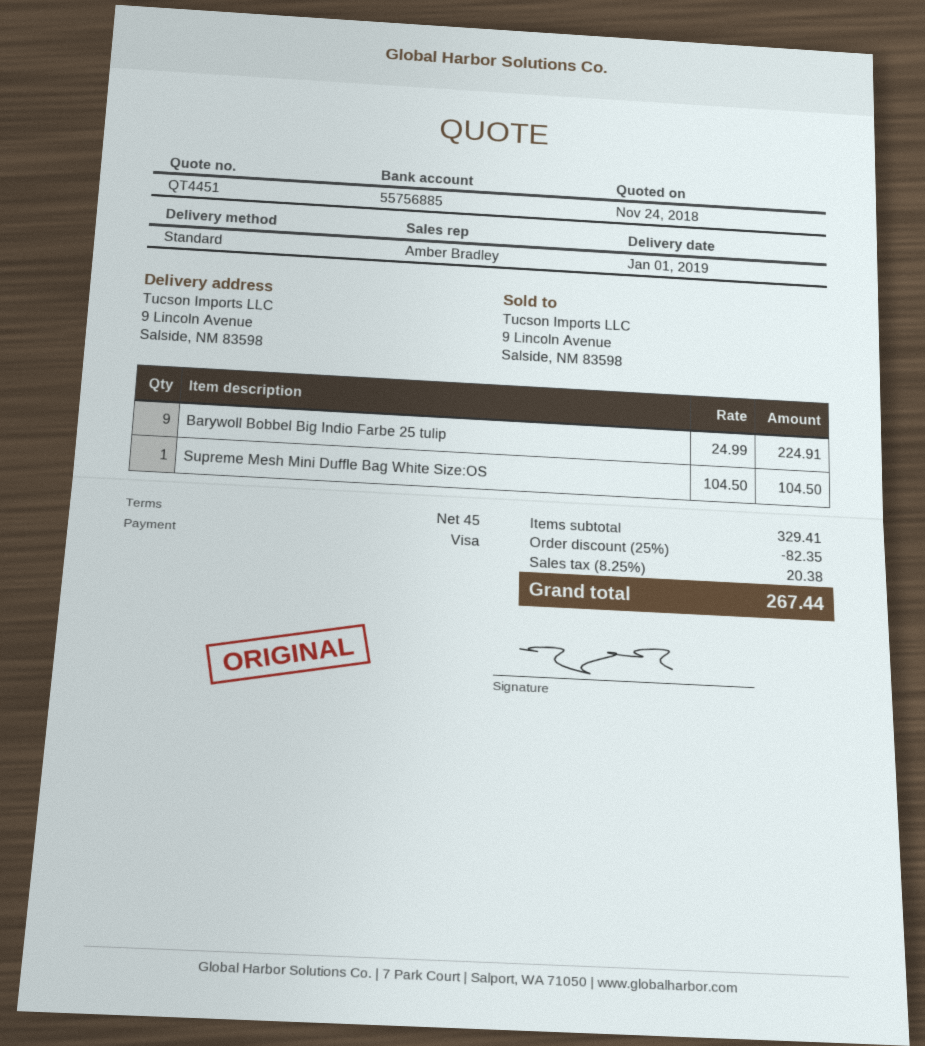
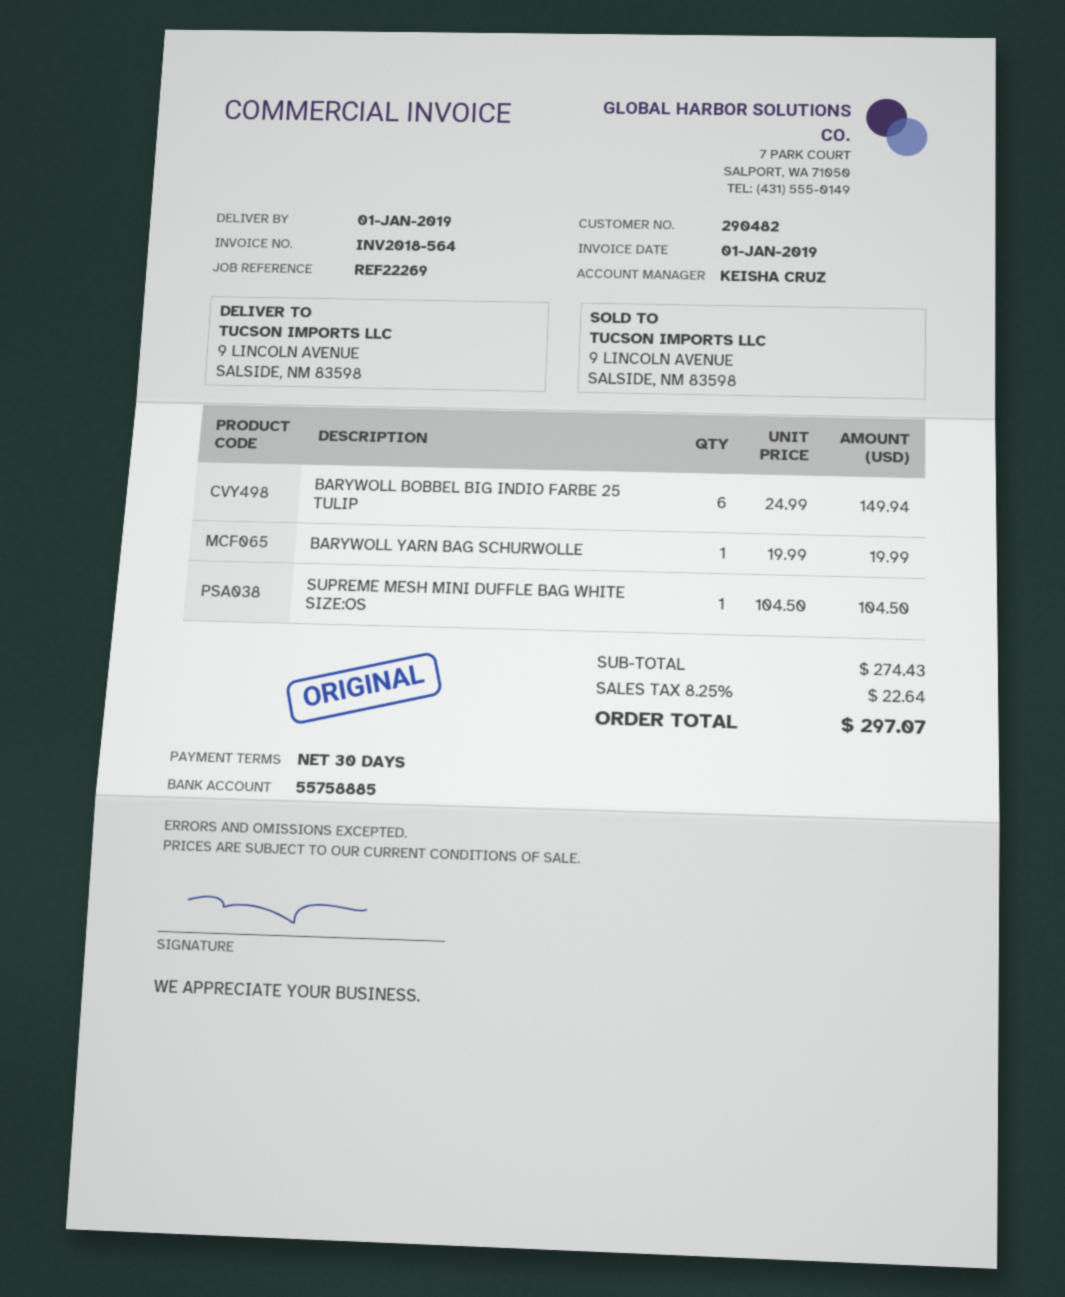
payment terms: 45 days -> 30 days
sales rep: Amber Bradley -> KEISHA CRUZ
bank account: 55756885 -> 55758885
Barywoll Bobbel Big Indio Farbe 25 tulip: 9 x 24.99 = 224.91 -> 6 x 24.99 = 149.94
BARYWOLL YARN BAG SCHURWOLLE: none -> 1 x 19.99 = 19.99
subtotal: 329.41 -> 274.43
discount: 25% = 82.35 -> none
tax: 8.25% = 20.38 -> 8.25% = 22.64
total: 267.44 -> 297.07

